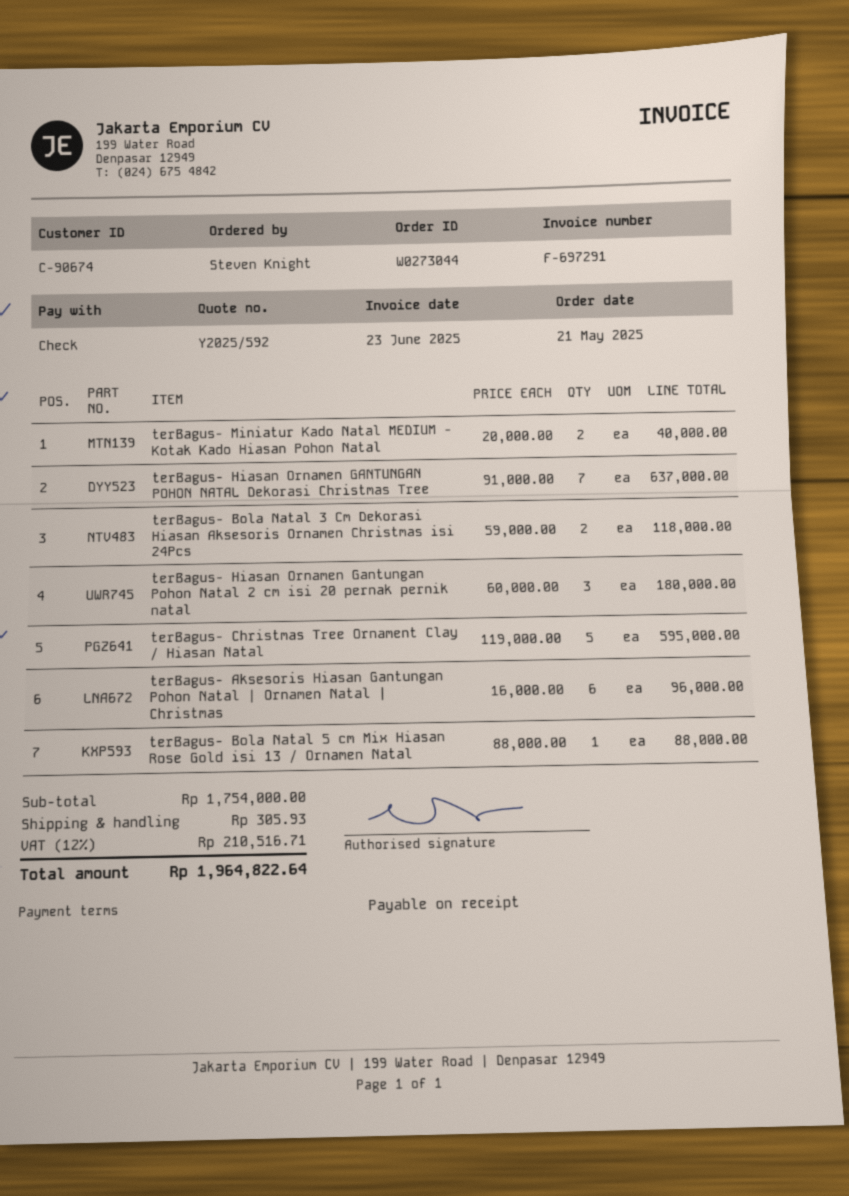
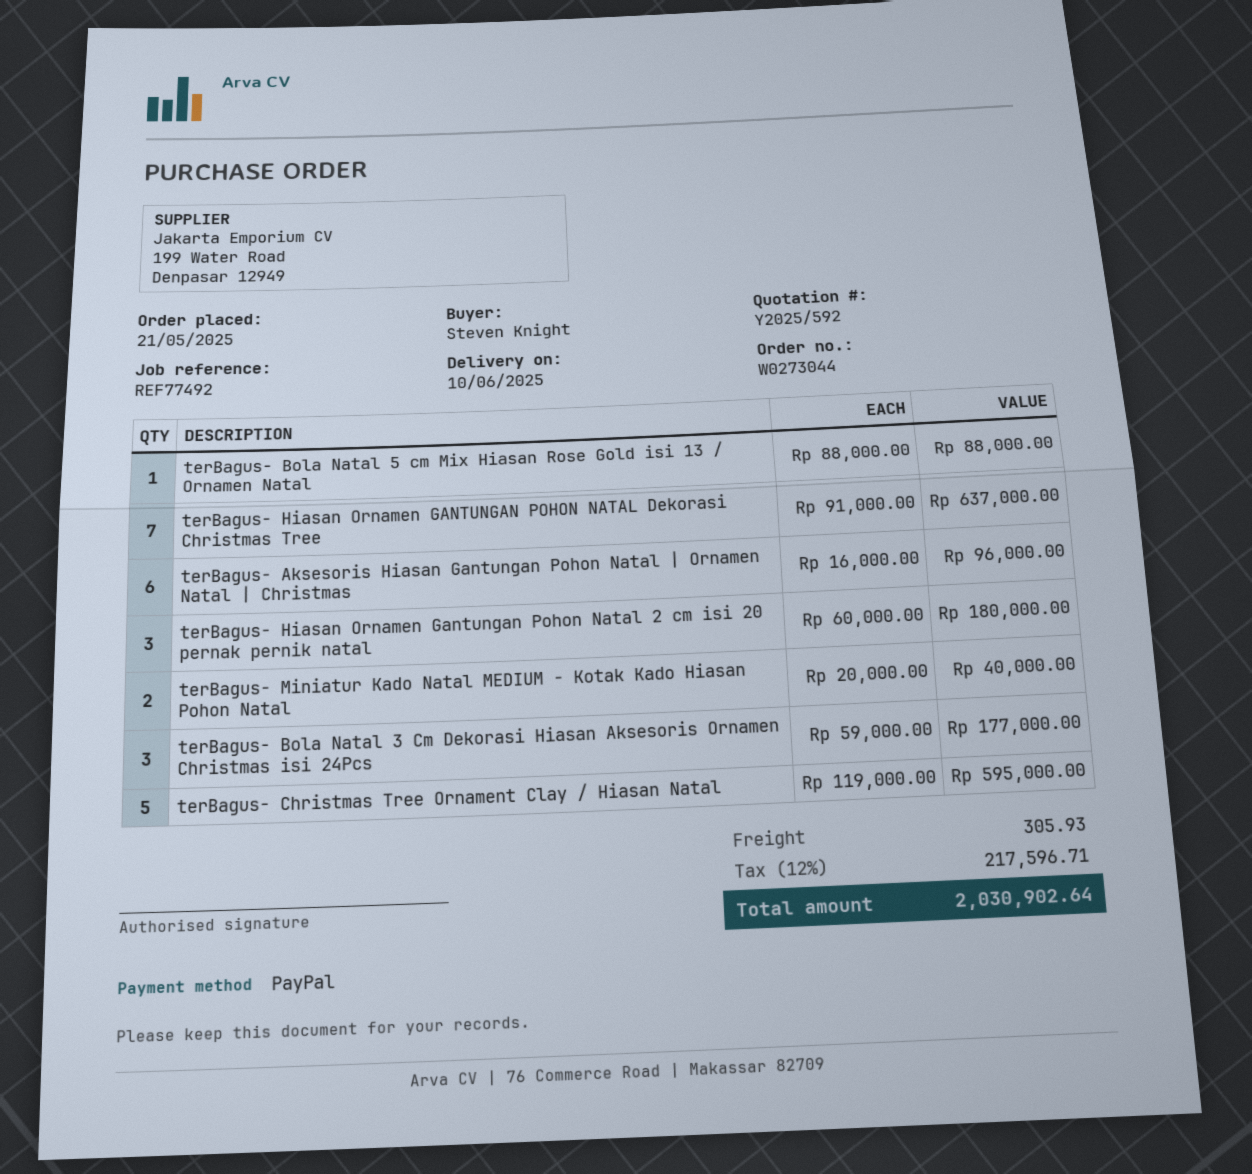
payment method: cheque -> PayPal
terBagus- Bola Natal 3 Cm Dekorasi Hiasan Aksesoris Ornamen Christmas isi 24Pcs: 2 x 59000.00 = 118000.00 -> 3 x 59000.00 = 177000.00
tax: 12% = 210516.71 -> 12% = 217596.71
total: 1964822.64 -> 2030902.64

